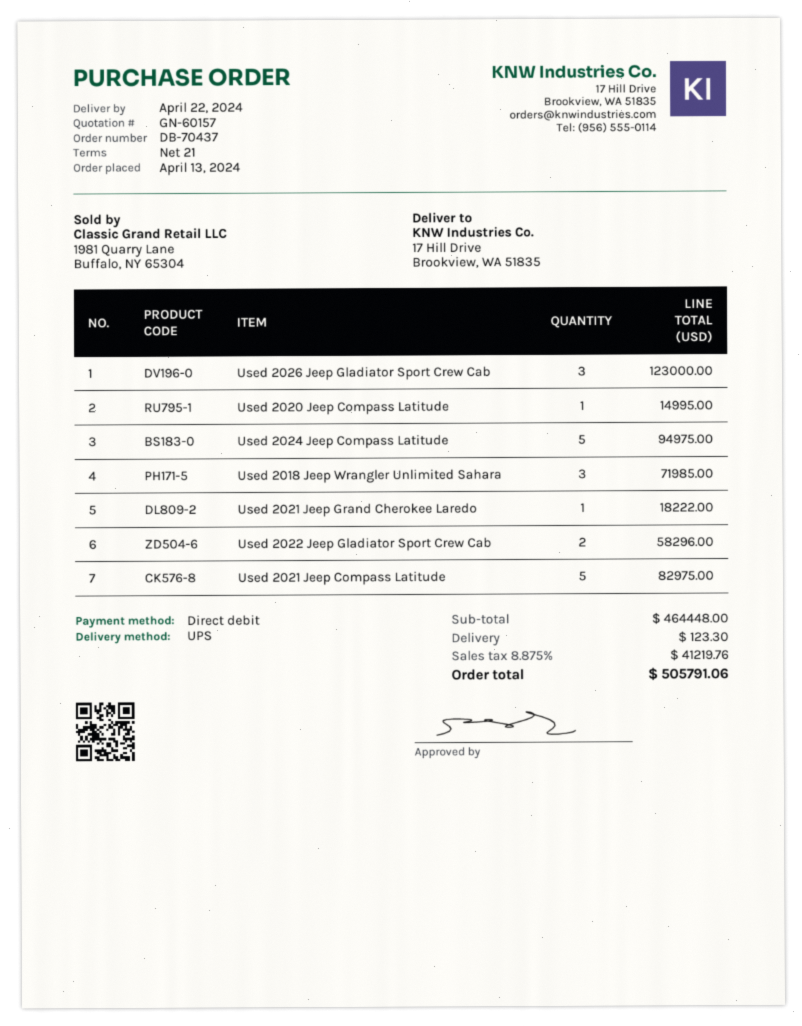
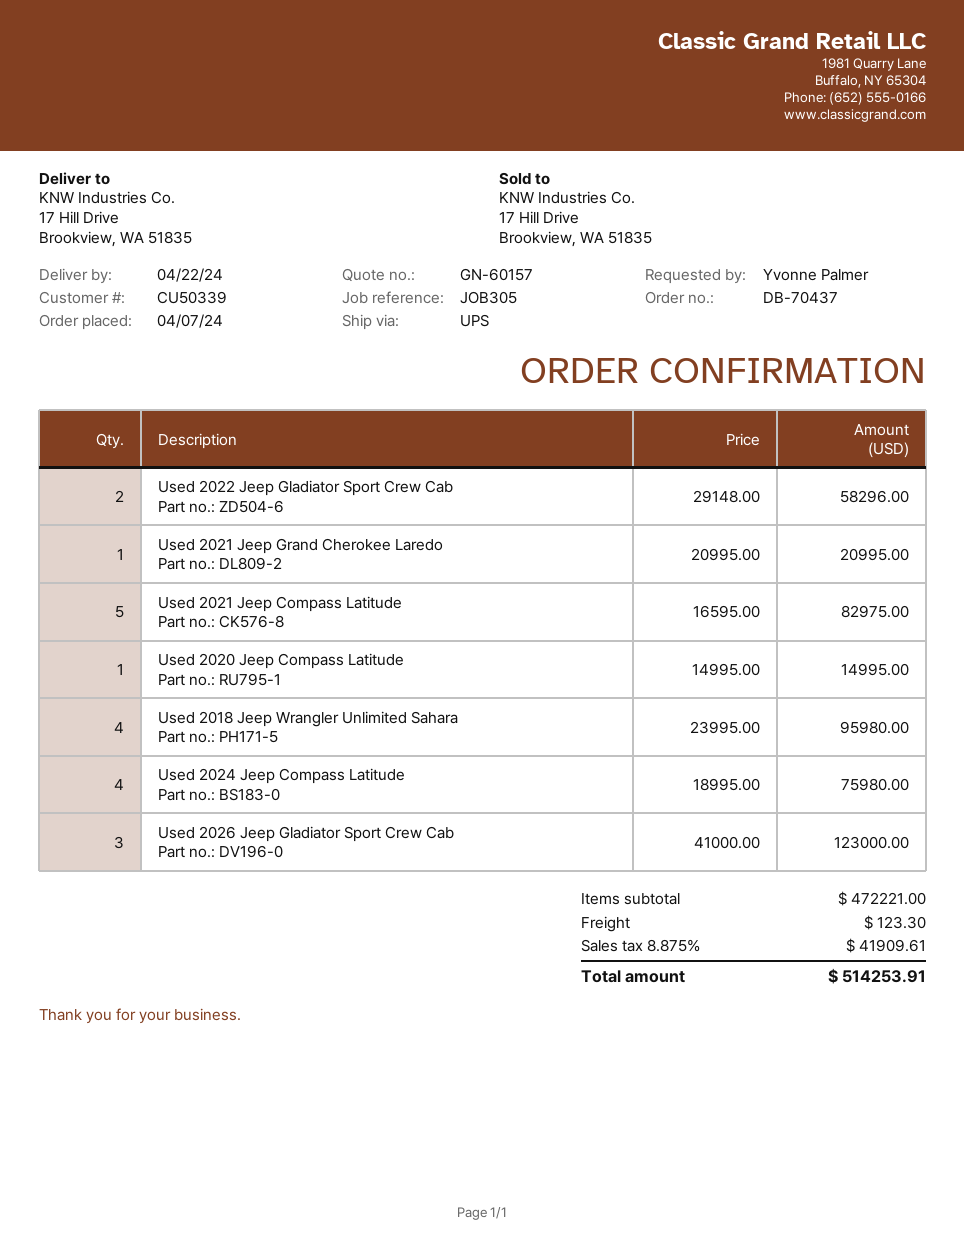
order date: 2024-04-13 -> 2024-04-07
Used 2024 Jeep Compass Latitude: 5 for 94975.00 -> 4 for 75980.00
Used 2018 Jeep Wrangler Unlimited Sahara: 3 for 71985.00 -> 4 for 95980.00
Used 2021 Jeep Grand Cherokee Laredo: 1 for 18222.00 -> 1 for 20995.00
subtotal: 464448.00 -> 472221.00
tax: 8.875% = 41219.76 -> 8.875% = 41909.61
total: 505791.06 -> 514253.91

